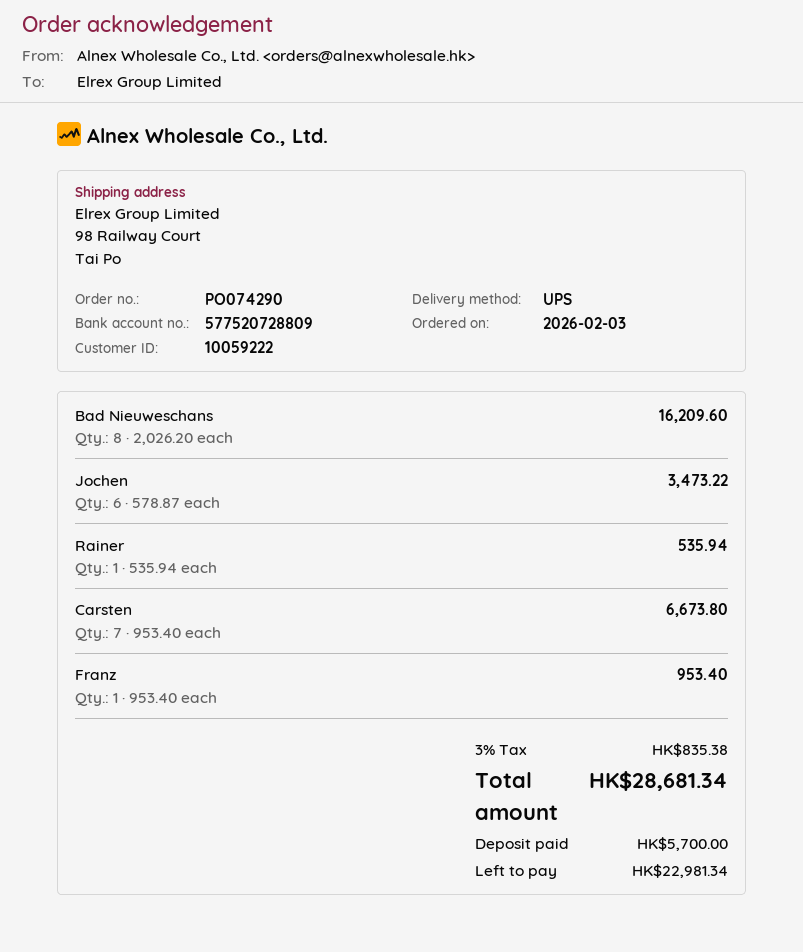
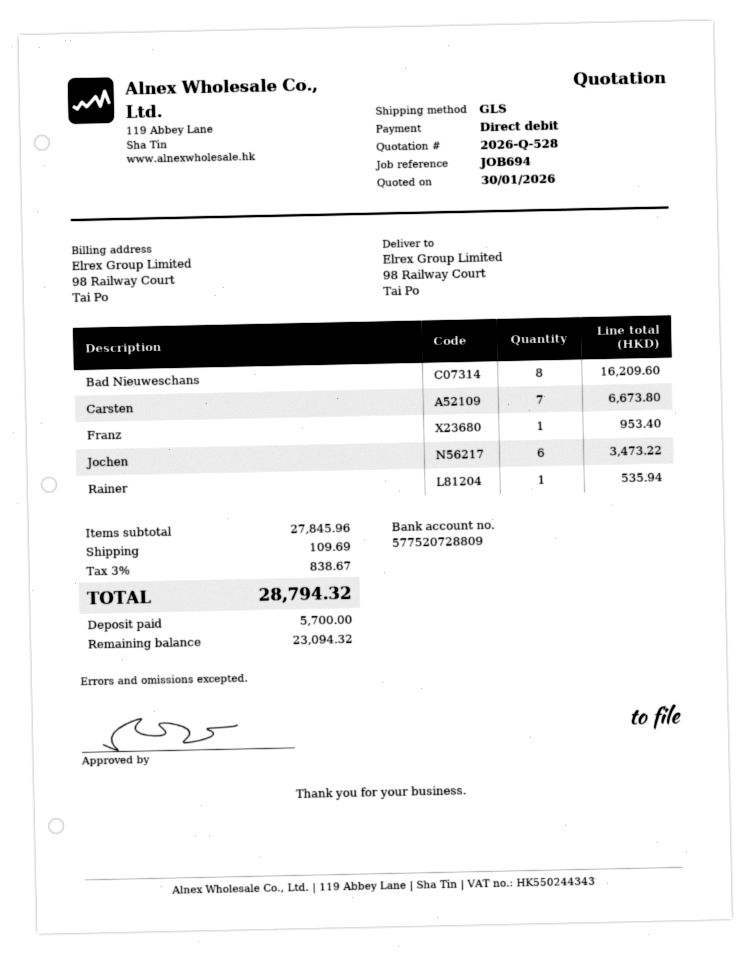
shipping method: UPS -> GLS
shipping: none -> 109.69
tax: 3% = 835.38 -> 3% = 838.67
total: 28681.34 -> 28794.32
balance: 22981.34 -> 23094.32

